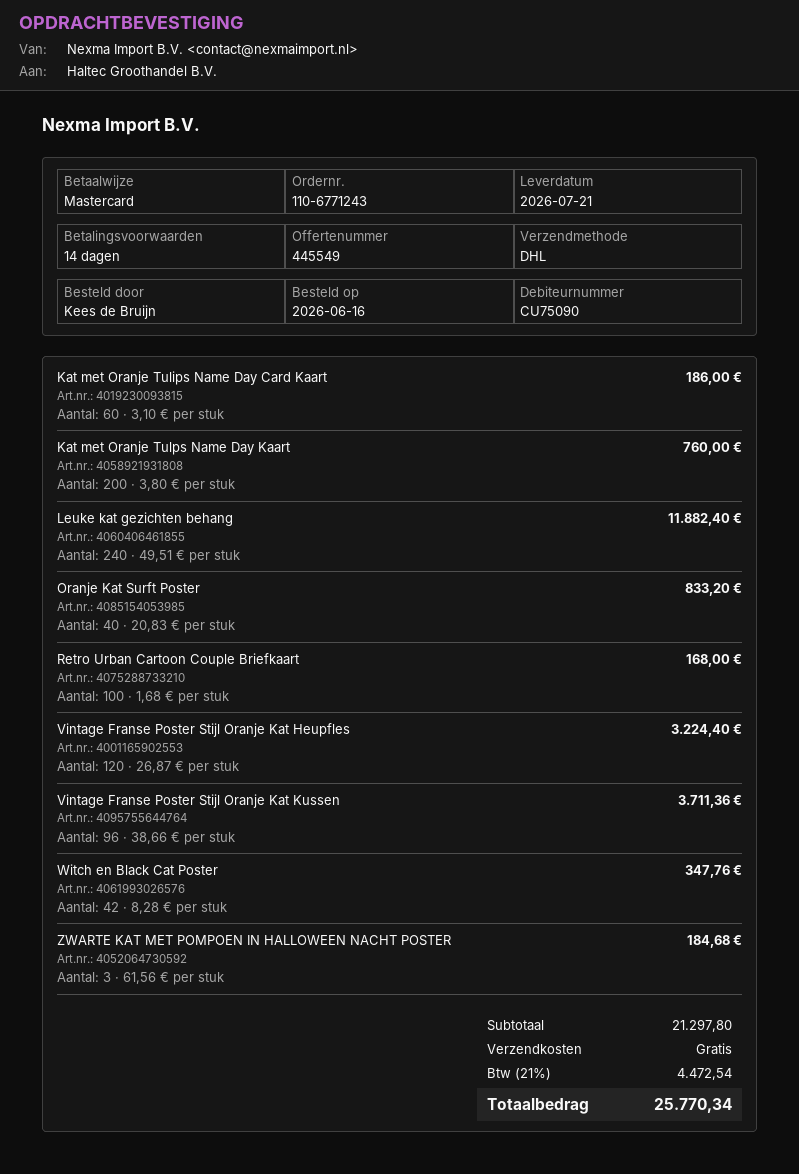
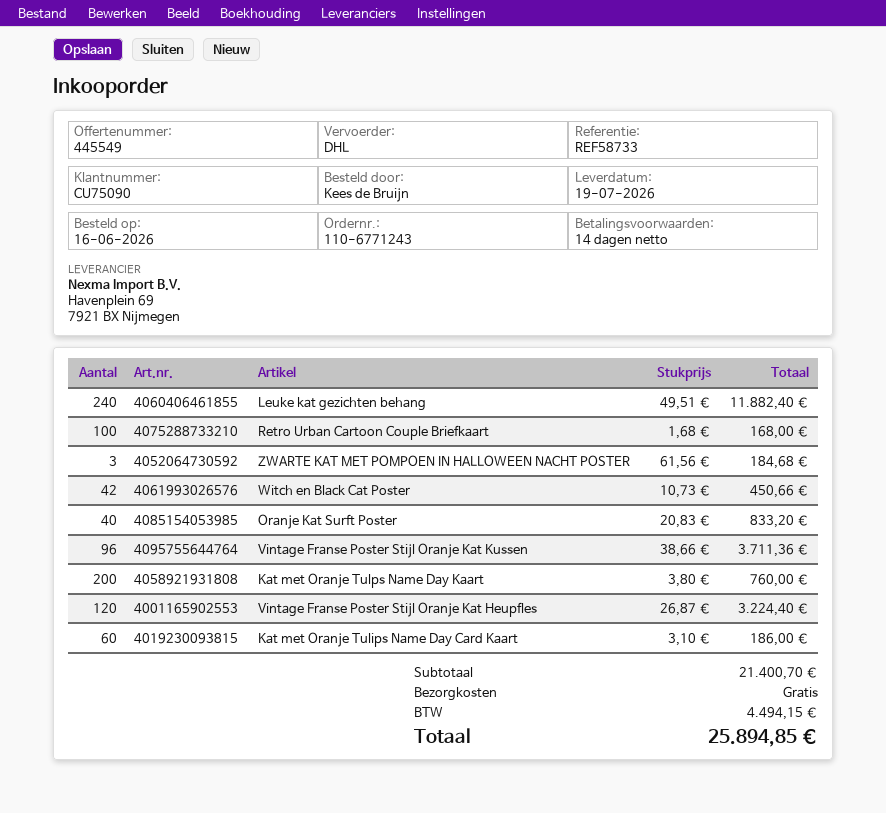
delivery date: 2026-07-21 -> 2026-07-19
Witch en Black Cat Poster: 42 x 8.28 = 347.76 -> 42 x 10.73 = 450.66
subtotal: 21297.80 -> 21400.70
tax: 4472.54 -> 4494.15
total: 25770.34 -> 25894.85

